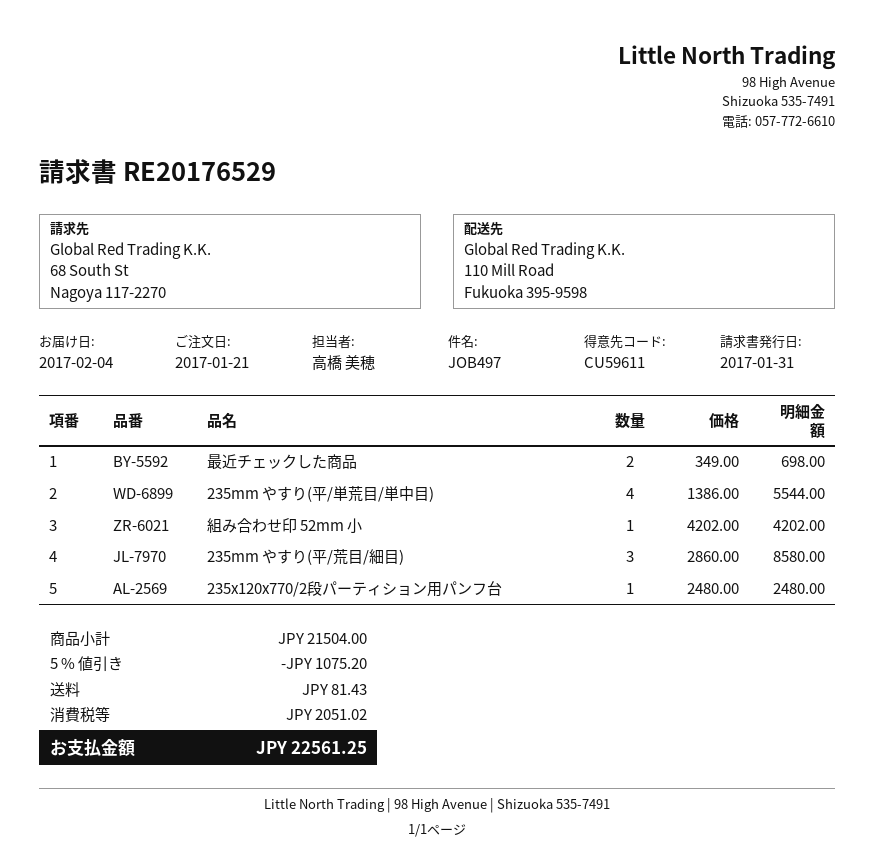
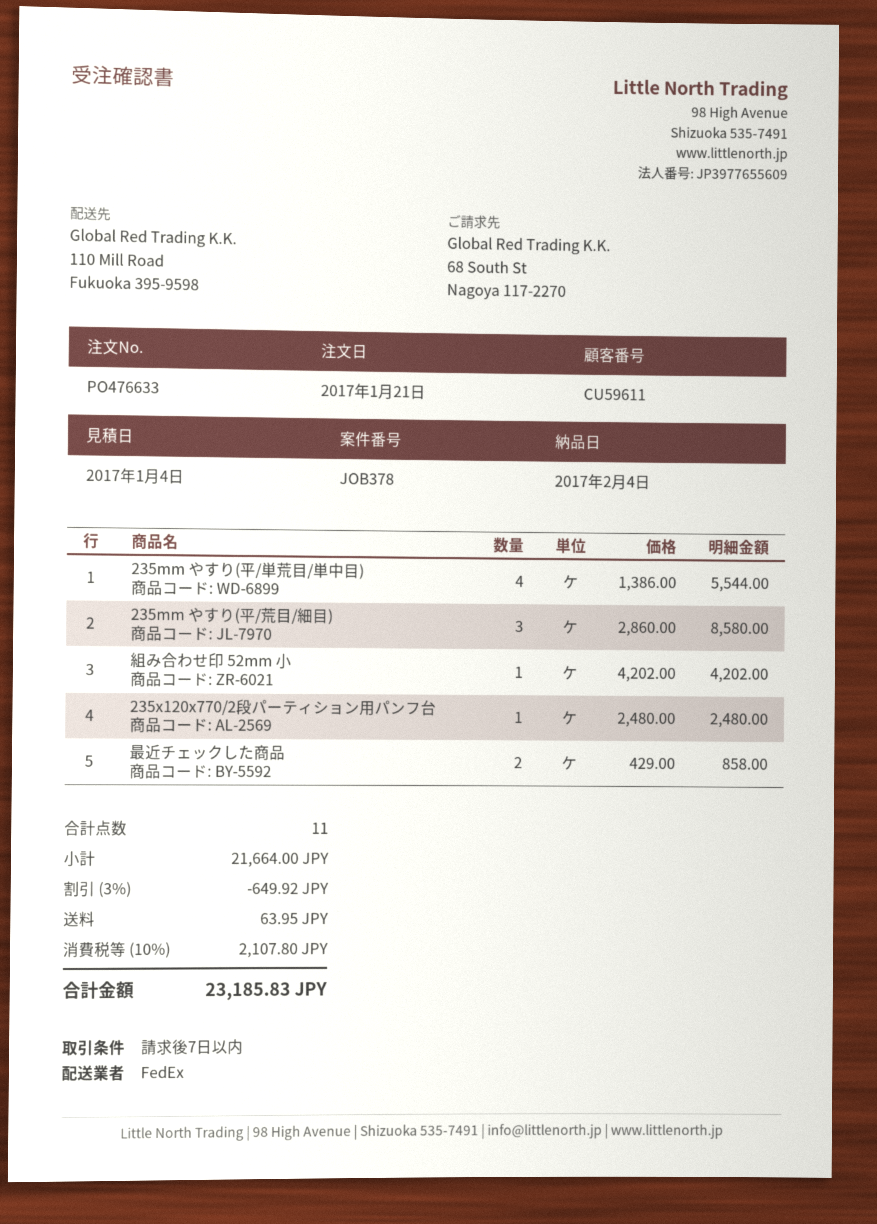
reference: JOB497 -> JOB378
最近チェックした商品: 2 x 349.00 = 698.00 -> 2 x 429.00 = 858.00
subtotal: 21504.00 -> 21664.00
discount: 5% = 1075.20 -> 3% = 649.92
shipping: 81.43 -> 63.95
tax: 2051.02 -> 2107.80
total: 22561.25 -> 23185.83

